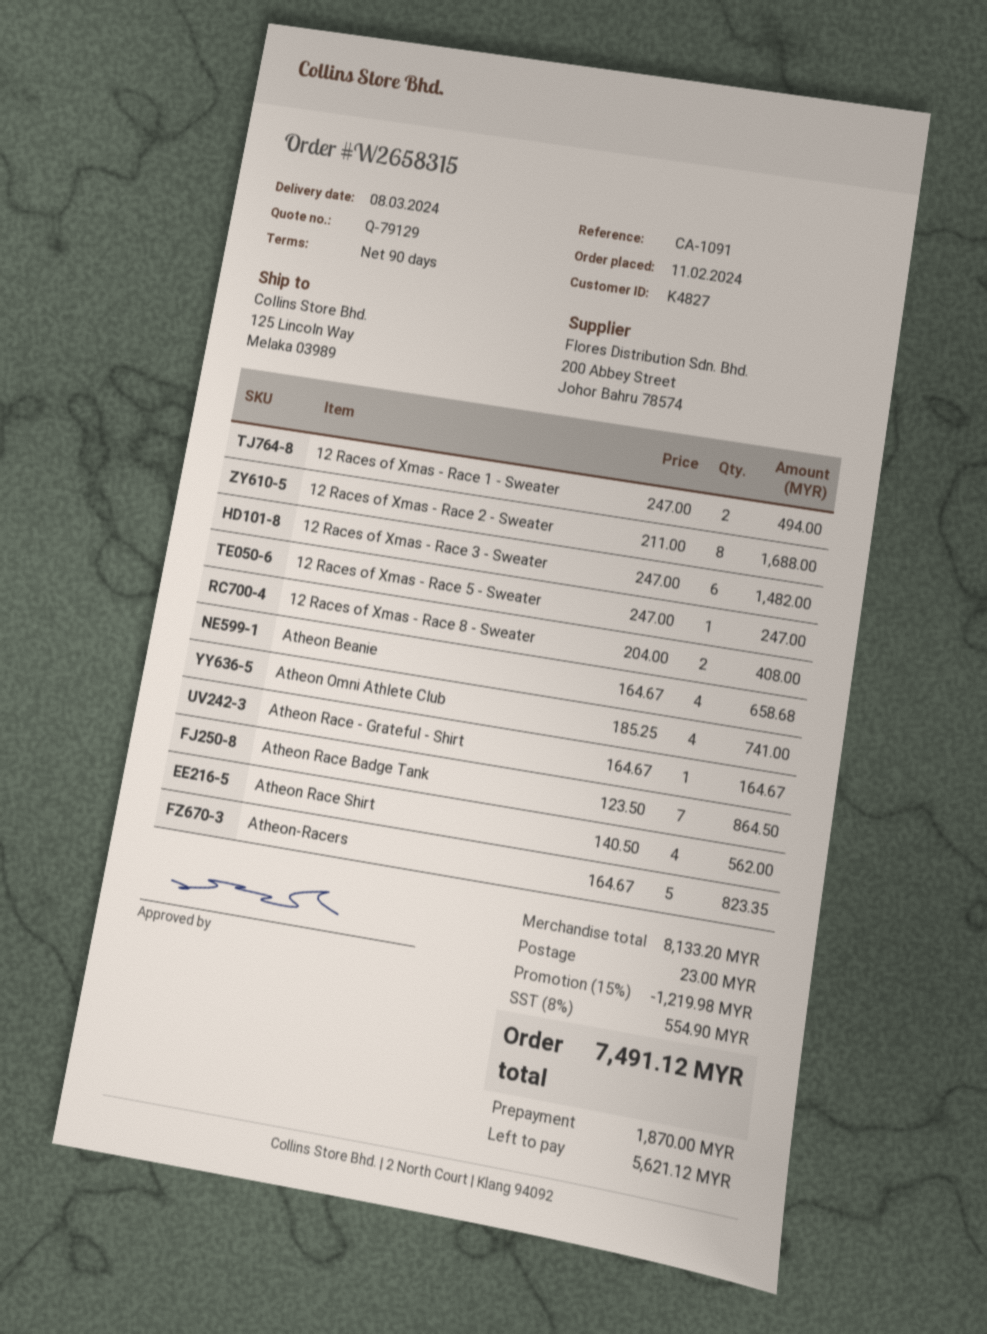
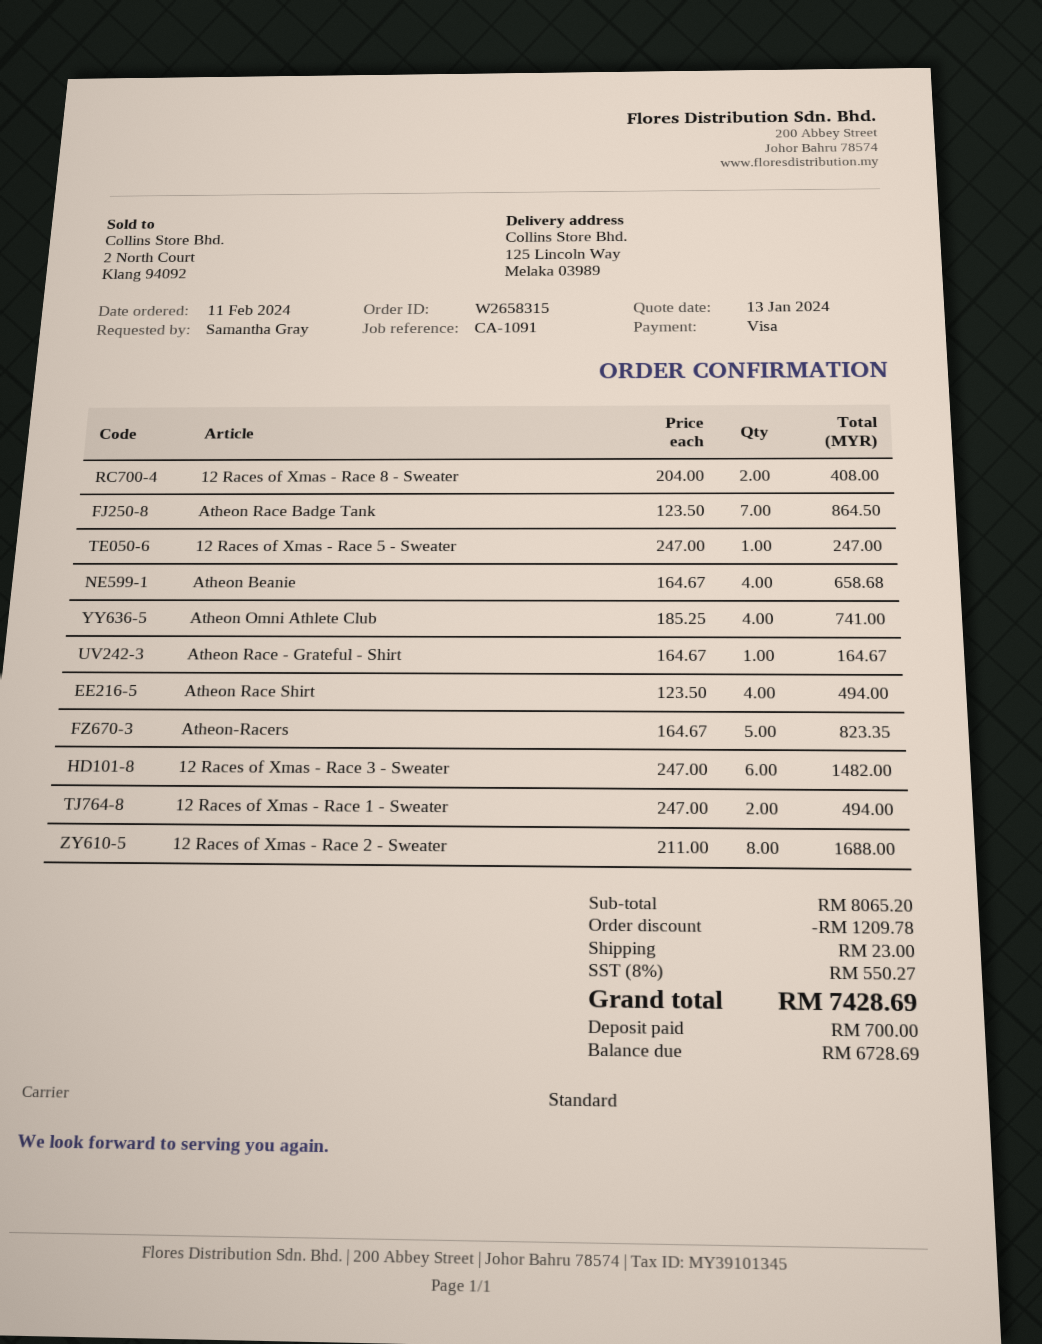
Atheon Race Shirt: 4 x 140.50 = 562.00 -> 4 x 123.50 = 494.00
subtotal: 8133.20 -> 8065.20
discount: 1219.98 -> 1209.78
tax: 8% = 554.90 -> 8% = 550.27
total: 7491.12 -> 7428.69
deposit: 1870.00 -> 700.00
balance: 5621.12 -> 6728.69

